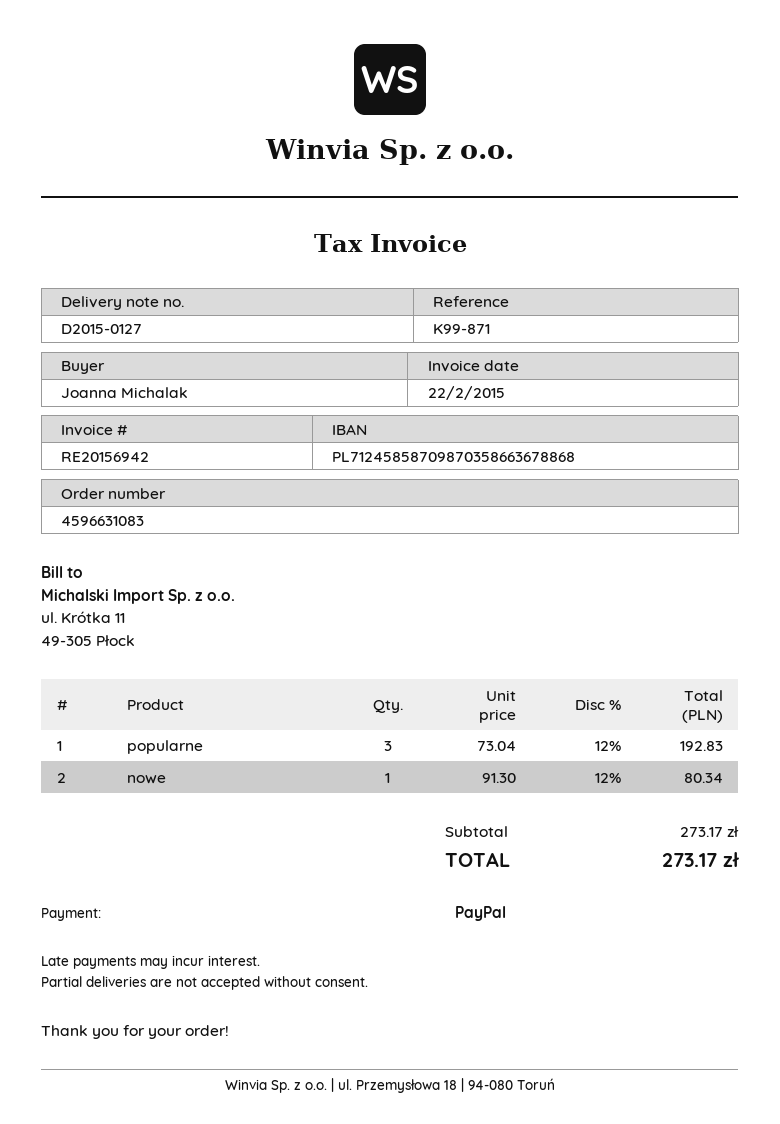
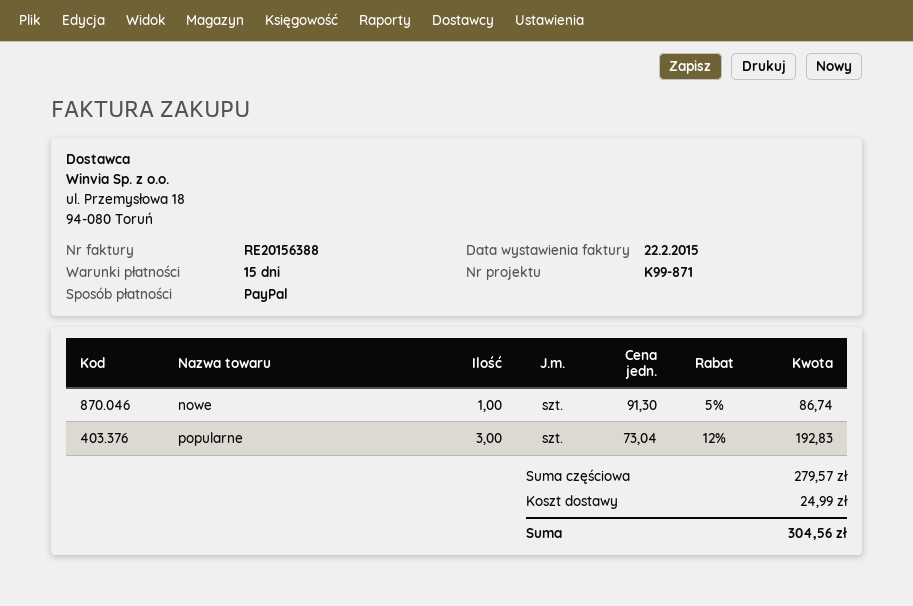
invoice number: RE20156942 -> RE20156388
nowe: 1 x 91.30 - 12% = 80.34 -> 1 x 91.30 - 5% = 86.74
subtotal: 273.17 -> 279.57
shipping: none -> 24.99
total: 273.17 -> 304.56

